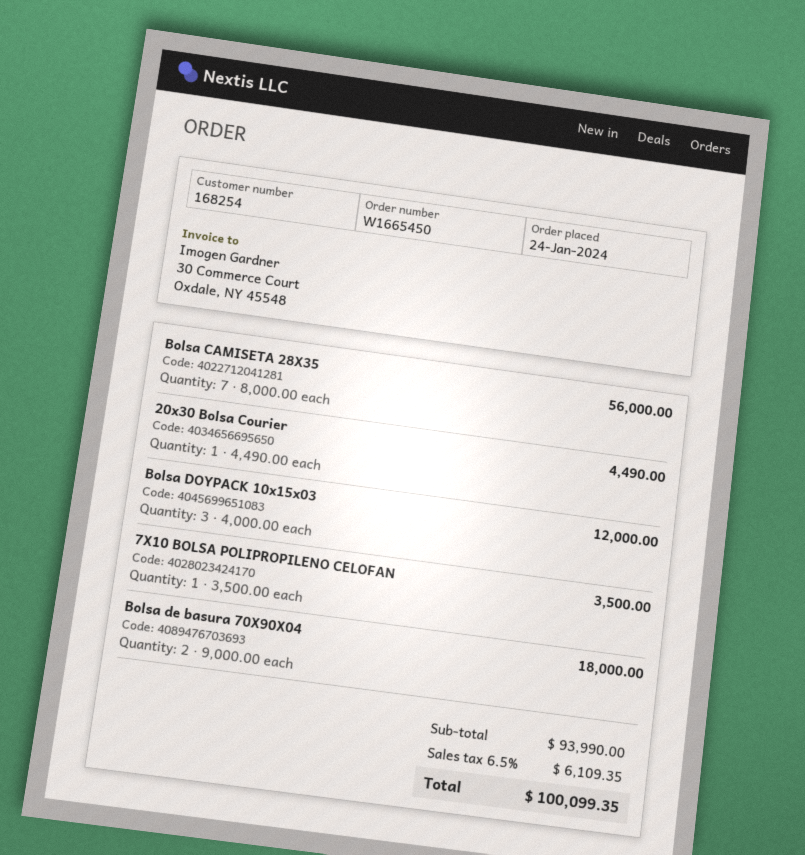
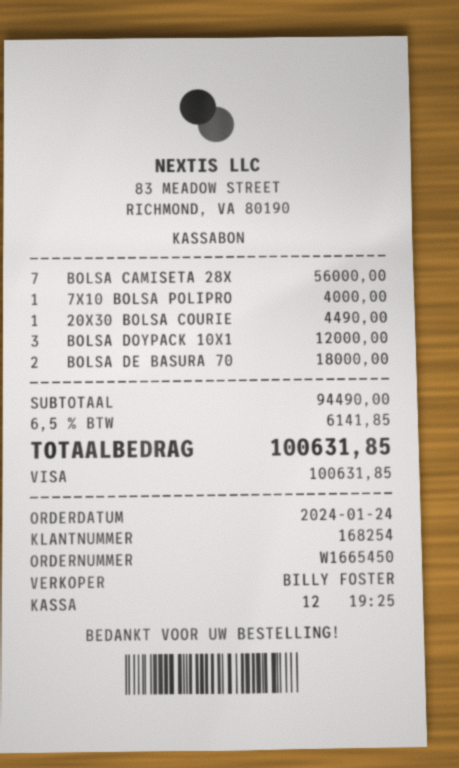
7X10 BOLSA POLIPROPILENO CELOFAN: 1 for 3500.00 -> 1 for 4000.00
subtotal: 93990.00 -> 94490.00
tax: 6.5% = 6109.35 -> 6.5% = 6141.85
total: 100099.35 -> 100631.85

